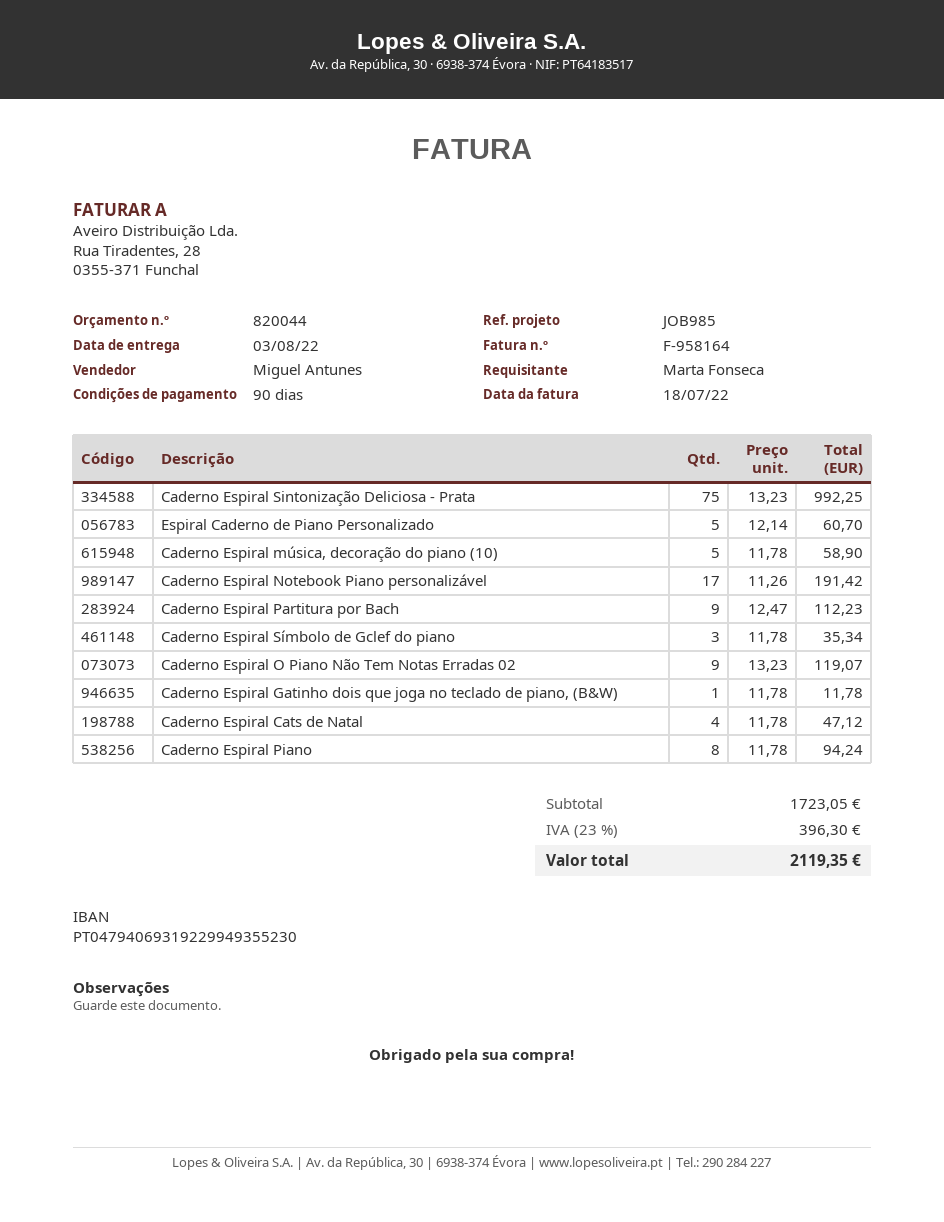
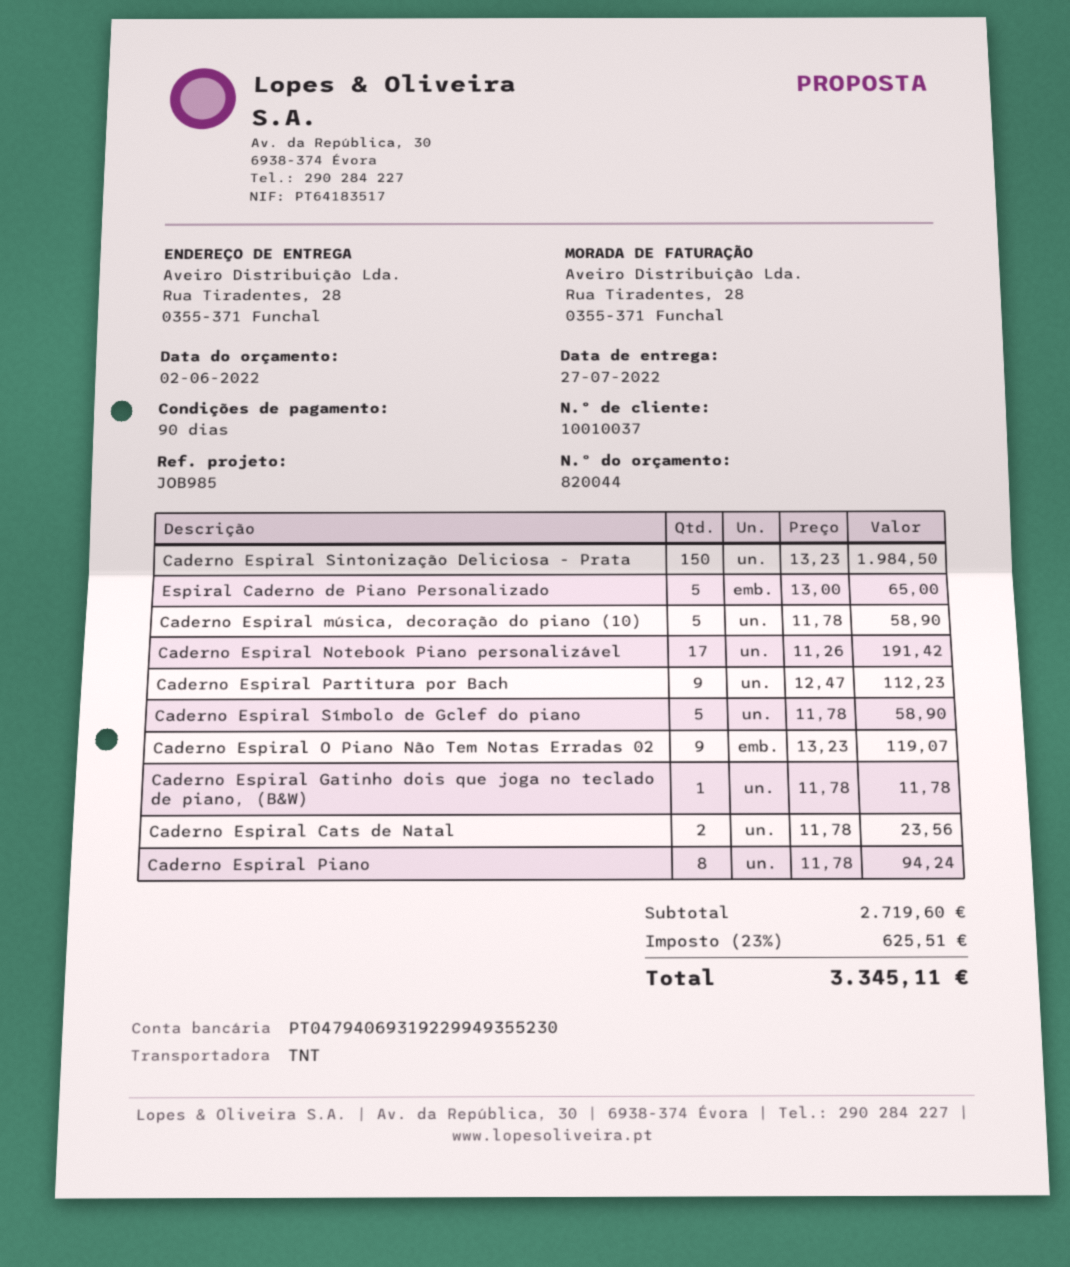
delivery date: 2022-08-03 -> 2022-07-27
Caderno Espiral Sintonização Deliciosa - Prata: 75 x 13.23 = 992.25 -> 150 x 13.23 = 1984.50
Espiral Caderno de Piano Personalizado: 5 x 12.14 = 60.70 -> 5 x 13.00 = 65.00
Caderno Espiral Símbolo de Gclef do piano: 3 x 11.78 = 35.34 -> 5 x 11.78 = 58.90
Caderno Espiral Cats de Natal: 4 x 11.78 = 47.12 -> 2 x 11.78 = 23.56
subtotal: 1723.05 -> 2719.60
tax: 23% = 396.30 -> 23% = 625.51
total: 2119.35 -> 3345.11

